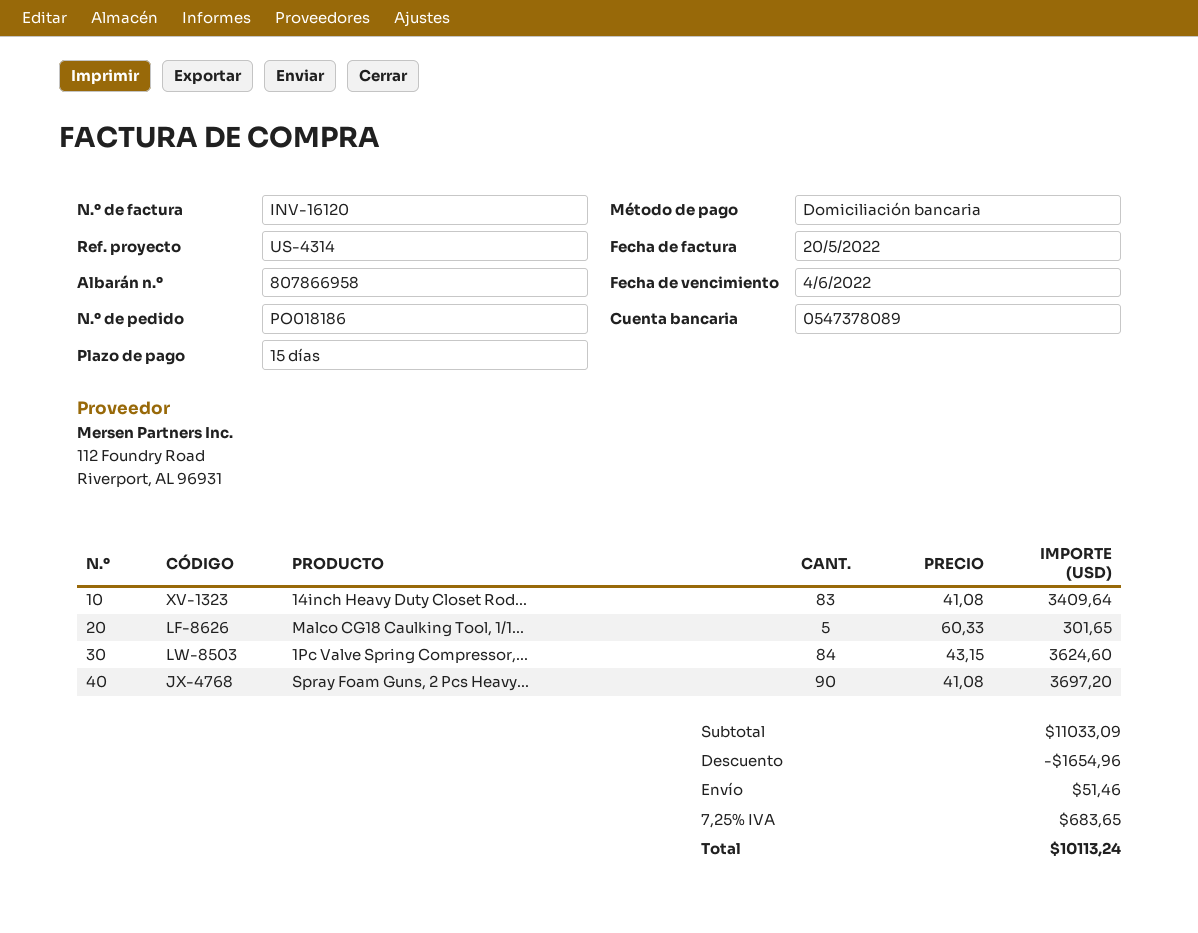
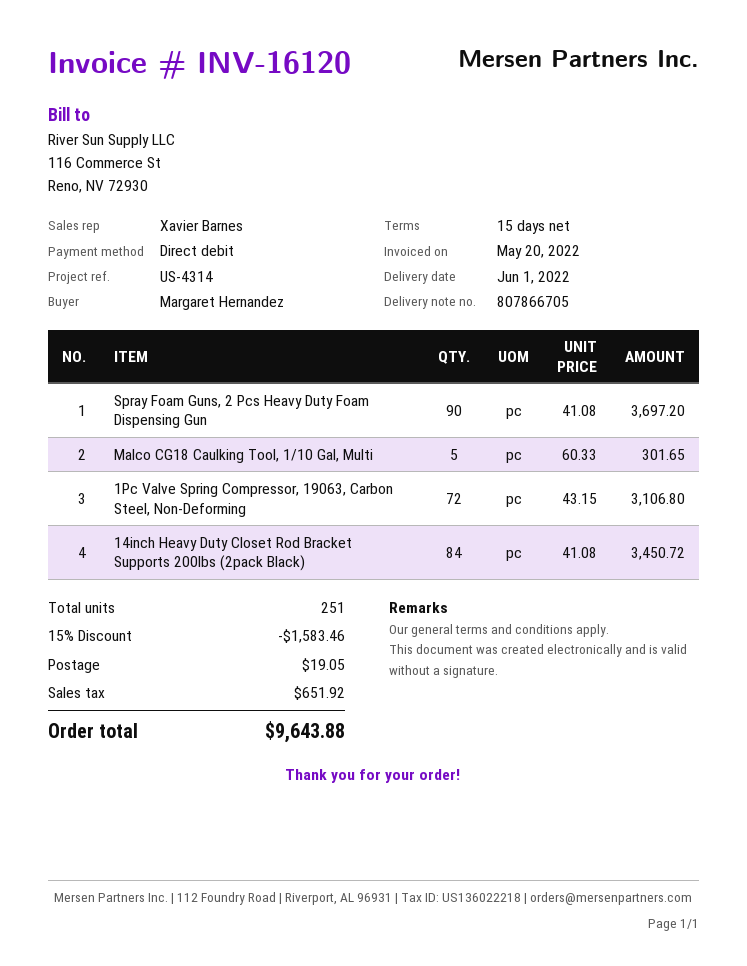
delivery note number: 807866958 -> 807866705
14inch Heavy Duty Closet Rod...: 83 x 41.08 = 3409.64 -> 84 x 41.08 = 3450.72
1Pc Valve Spring Compressor,...: 84 x 43.15 = 3624.60 -> 72 x 43.15 = 3106.80
discount: 1654.96 -> 1583.46
shipping: 51.46 -> 19.05
tax: 683.65 -> 651.92
total: 10113.24 -> 9643.88

